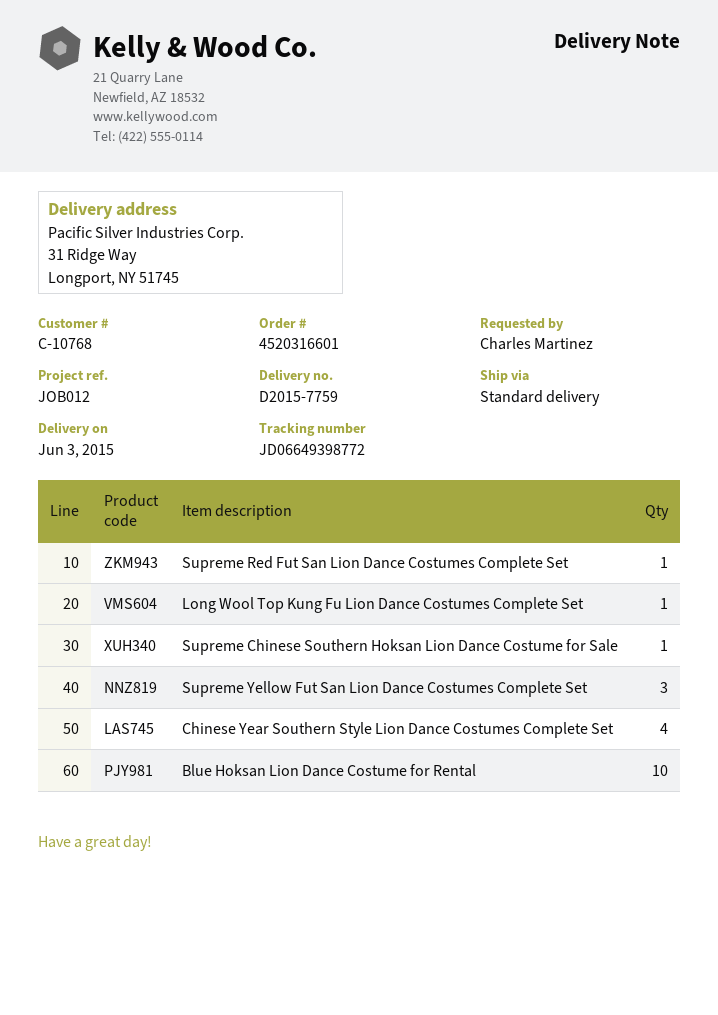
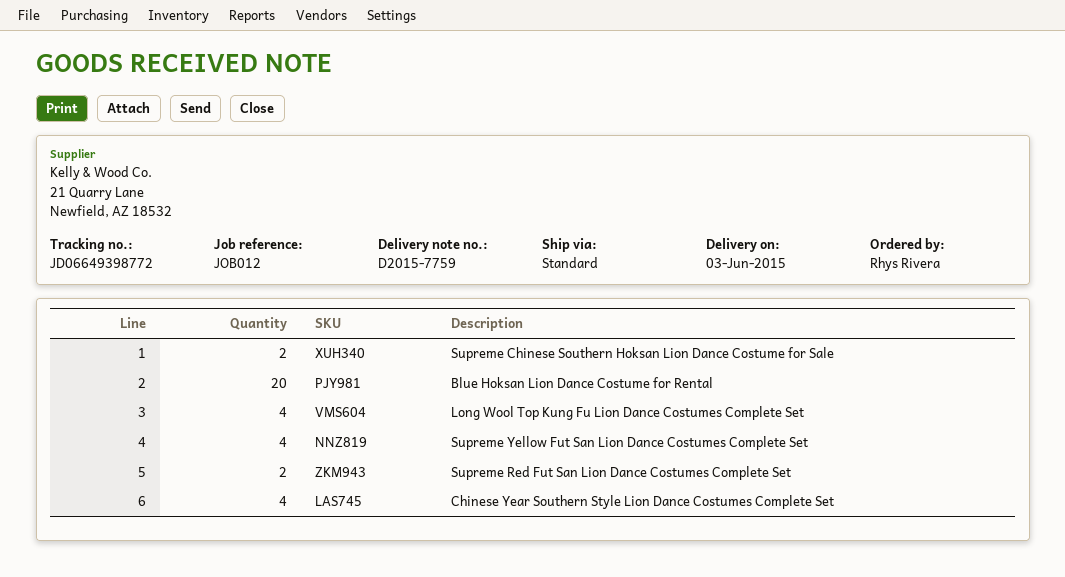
ordered by: Charles Martinez -> Rhys Rivera
Supreme Red Fut San Lion Dance Costumes Complete Set: 1 -> 2
Long Wool Top Kung Fu Lion Dance Costumes Complete Set: 1 -> 4
Supreme Chinese Southern Hoksan Lion Dance Costume for Sale: 1 -> 2
Supreme Yellow Fut San Lion Dance Costumes Complete Set: 3 -> 4
Blue Hoksan Lion Dance Costume for Rental: 10 -> 20

